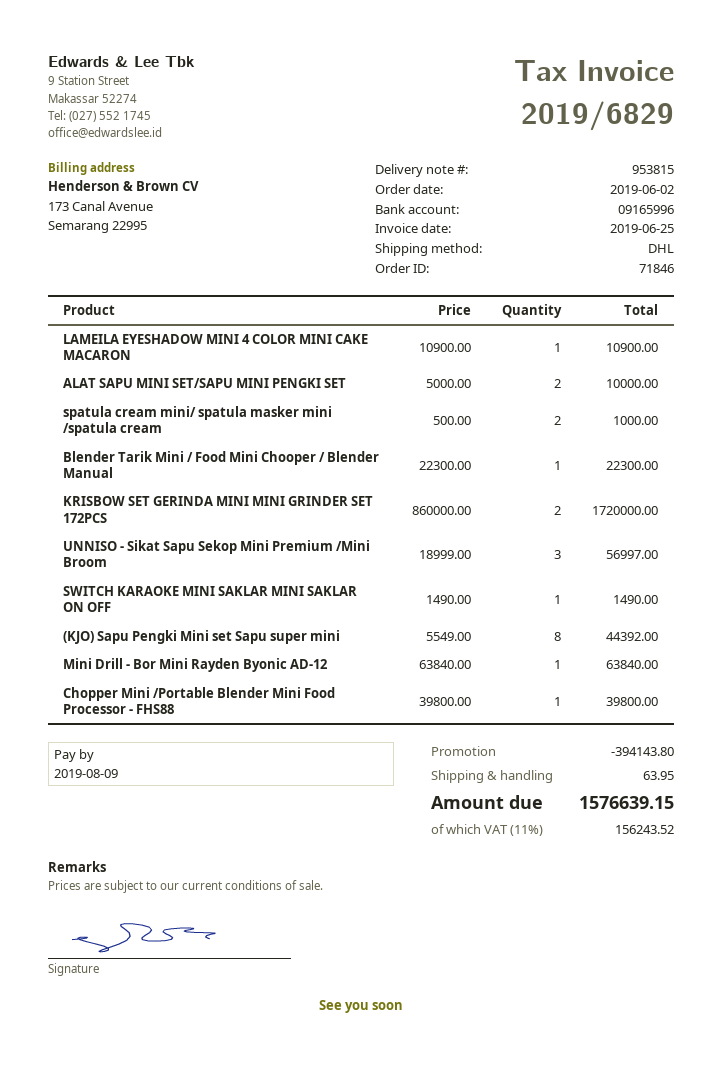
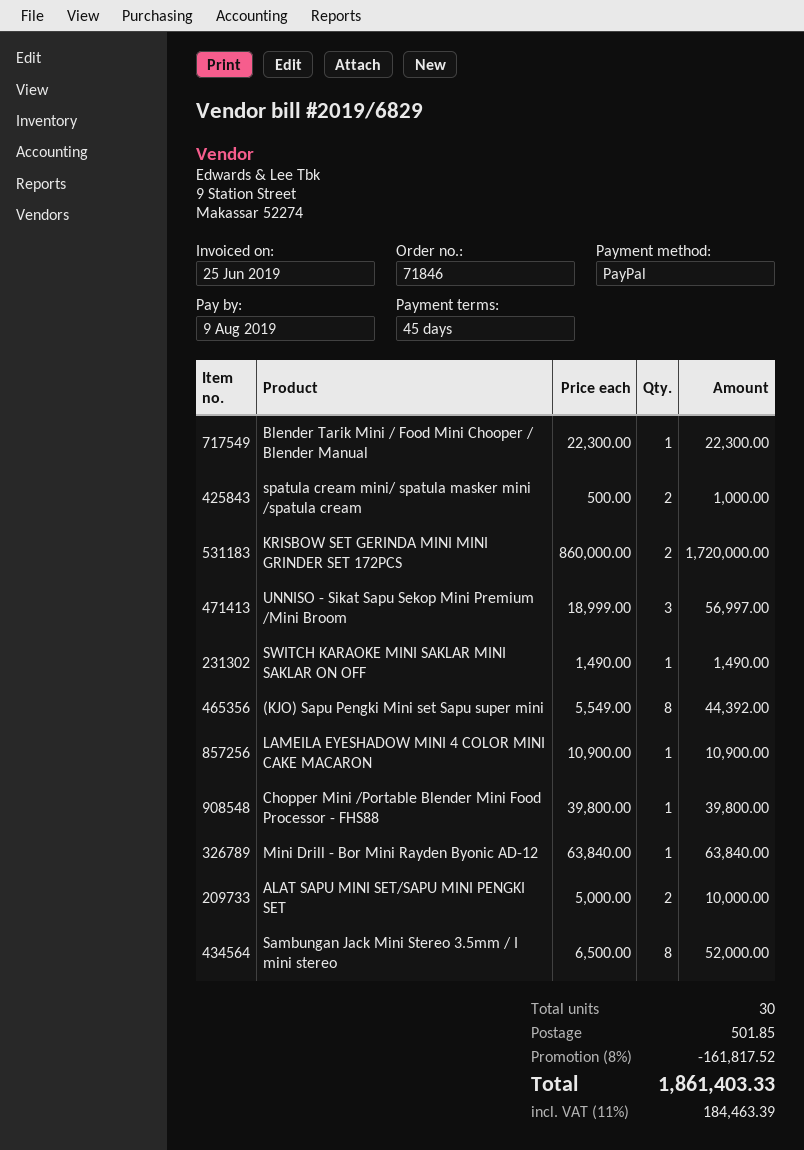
Sambungan Jack Mini Stereo 3.5mm / I mini stereo: none -> 8 x 6500.00 = 52000.00
discount: 394143.80 -> 161817.52
shipping: 63.95 -> 501.85
tax: 11% = 156243.52 -> 11% = 184463.39
total: 1576639.15 -> 1861403.33

